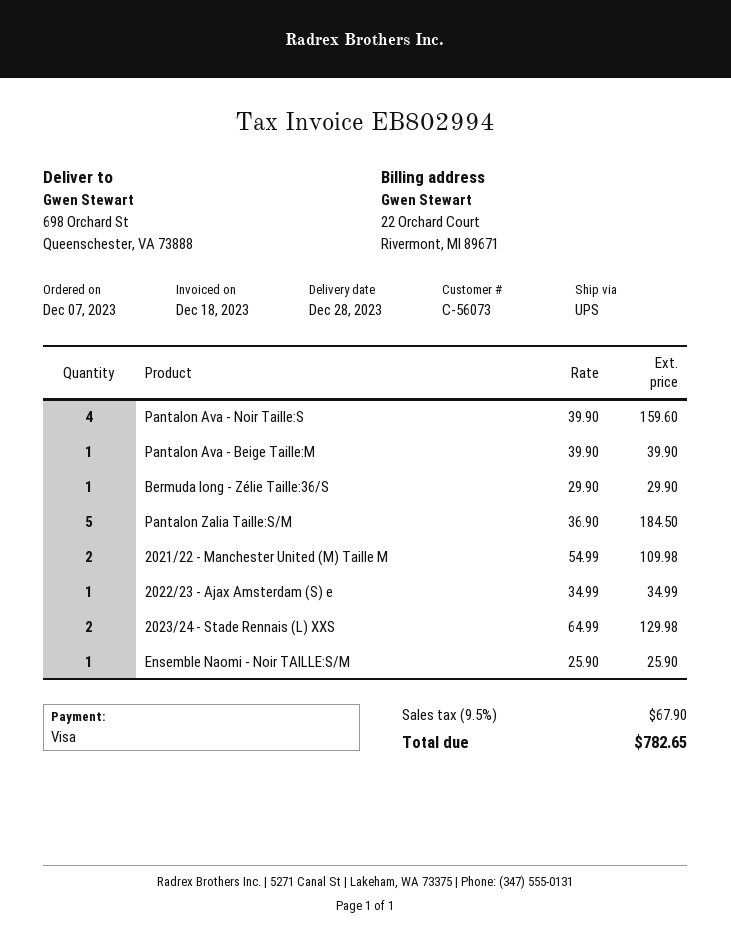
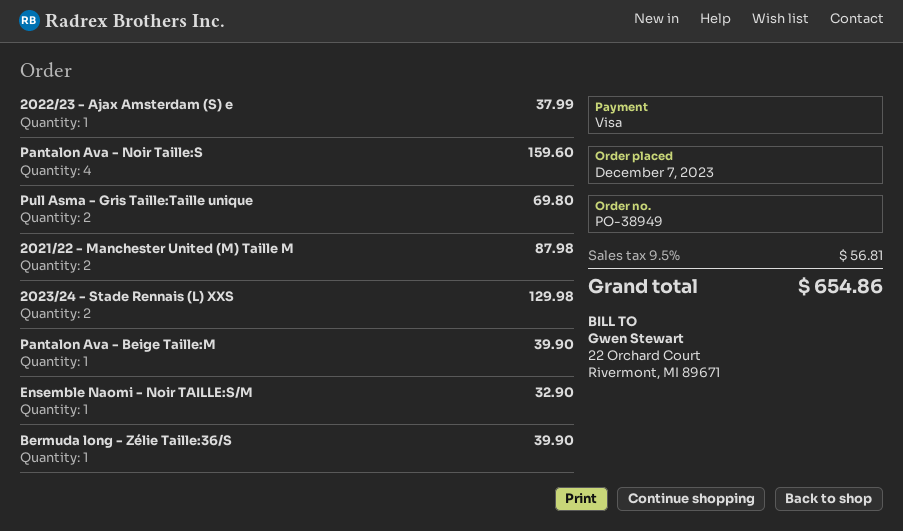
Bermuda long - Zélie Taille:36/S: 1 for 29.90 -> 1 for 39.90
Pantalon Zalia Taille:S/M: 5 for 184.50 -> none
2021/22 - Manchester United (M) Taille M: 2 for 109.98 -> 2 for 87.98
2022/23 - Ajax Amsterdam (S) e: 1 for 34.99 -> 1 for 37.99
Ensemble Naomi - Noir TAILLE:S/M: 1 for 25.90 -> 1 for 32.90
Pull Asma - Gris Taille:Taille unique: none -> 2 for 69.80
tax: 9.5% = 67.90 -> 9.5% = 56.81
total: 782.65 -> 654.86

